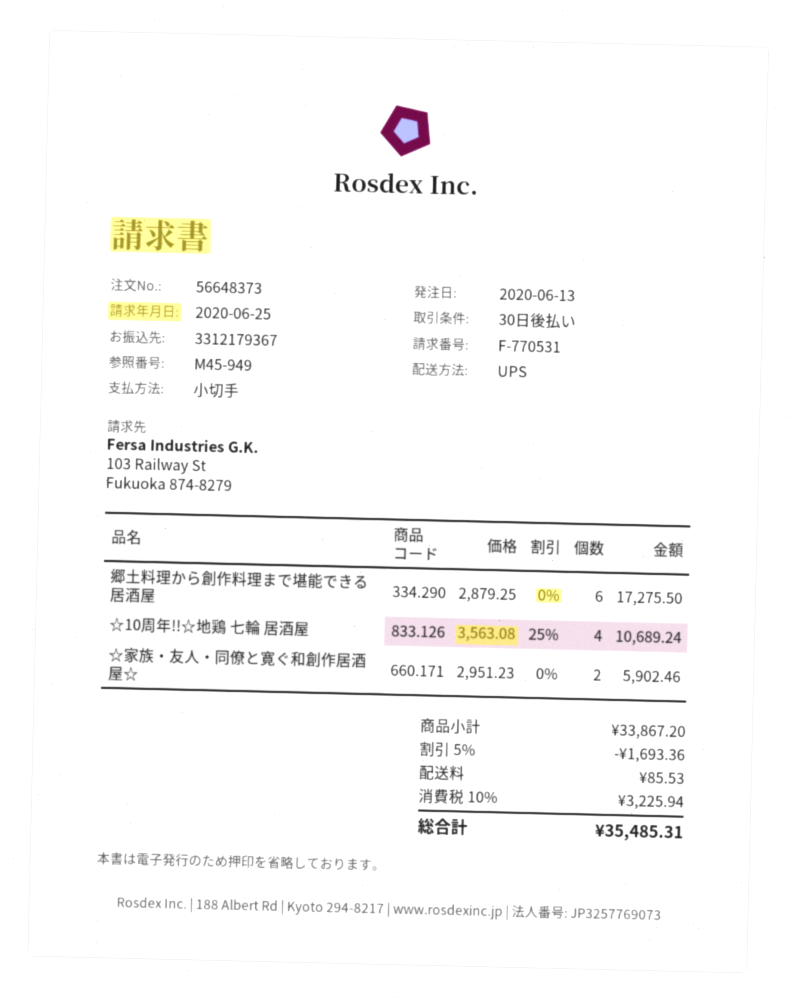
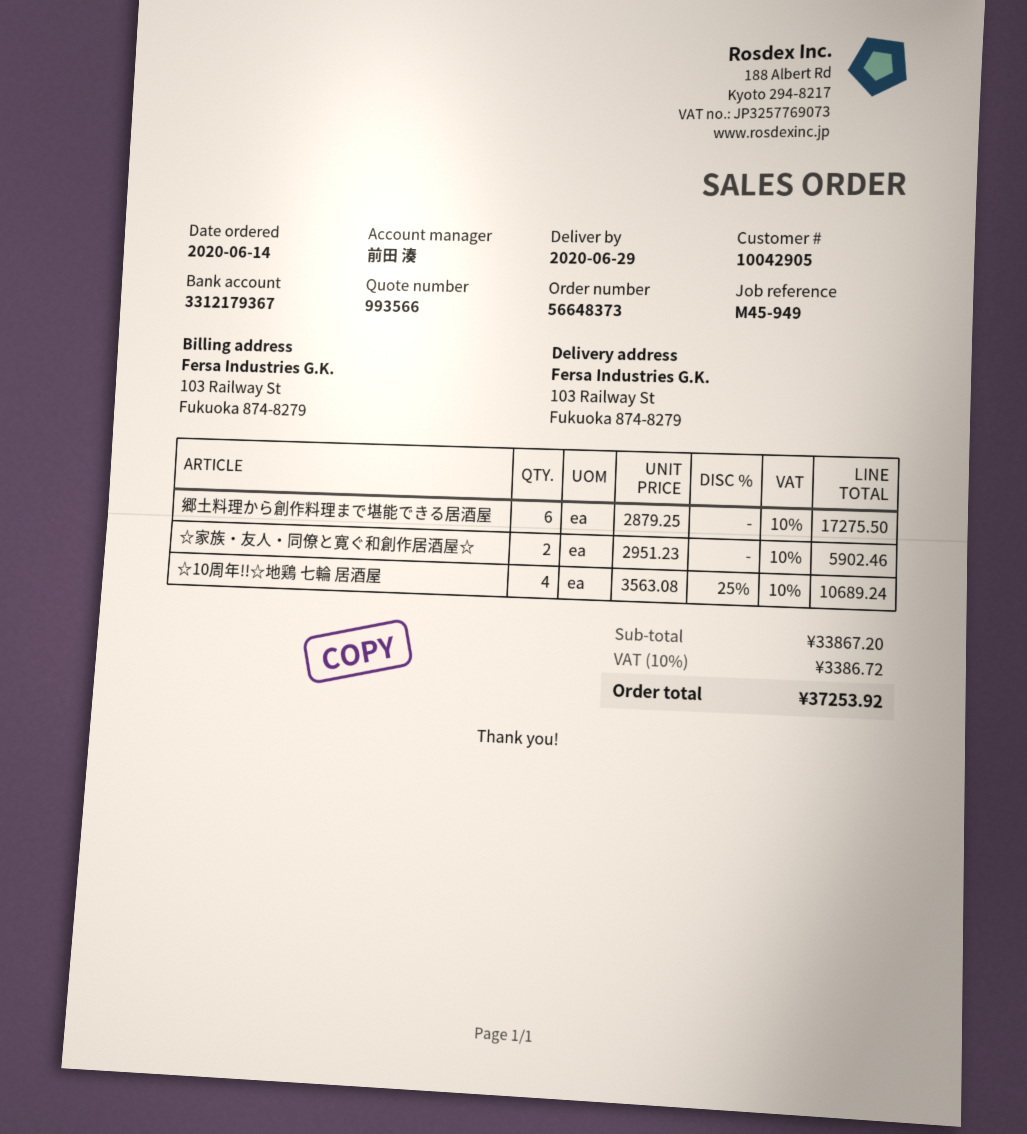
order date: 2020-06-13 -> 2020-06-14
discount: 5% = 1693.36 -> none
shipping: 85.53 -> none
tax: 10% = 3225.94 -> 10% = 3386.72
total: 35485.31 -> 37253.92

